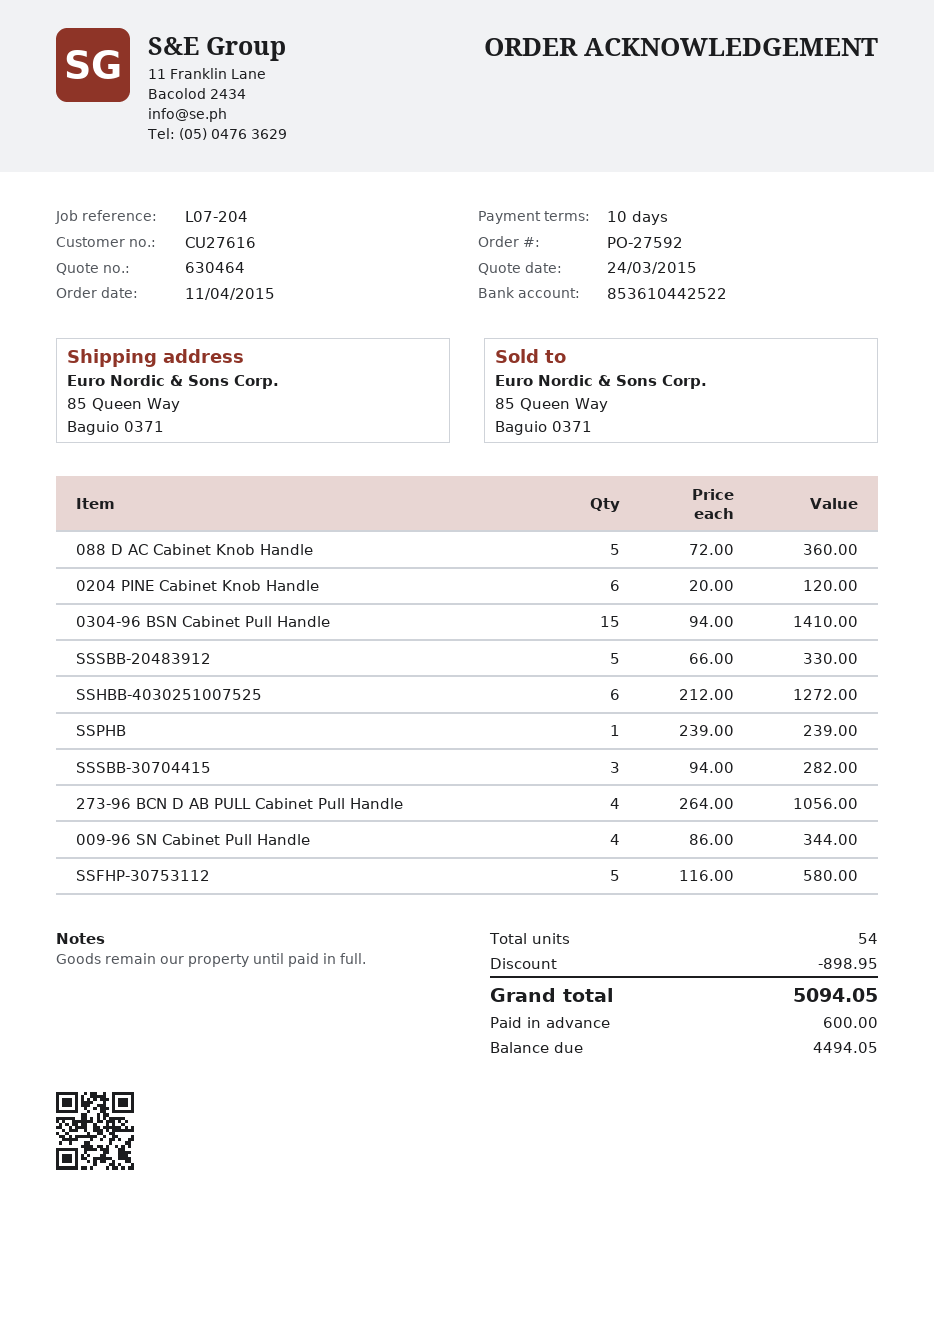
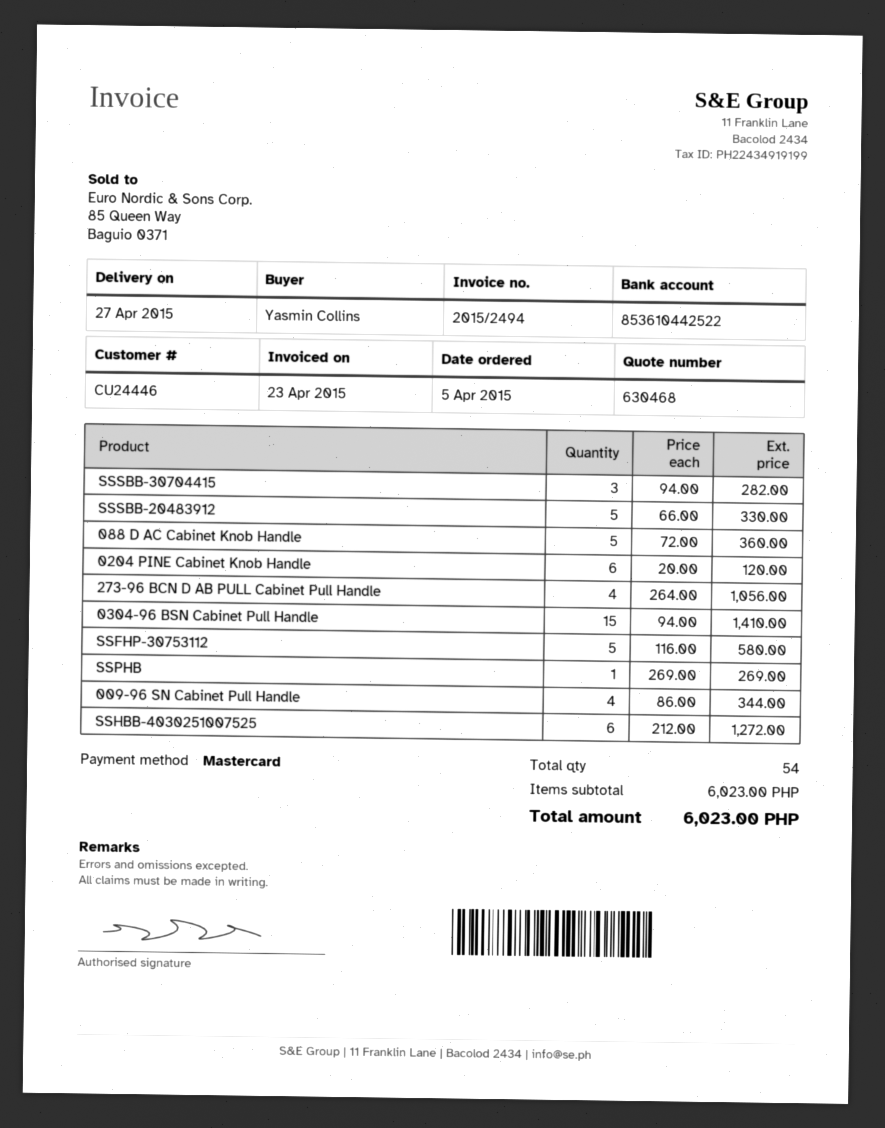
quote number: 630464 -> 630468
order date: 2015-04-11 -> 2015-04-05
customer number: CU27616 -> CU24446
SSPHB: 1 x 239.00 = 239.00 -> 1 x 269.00 = 269.00
discount: 898.95 -> none
total: 5094.05 -> 6023.00

